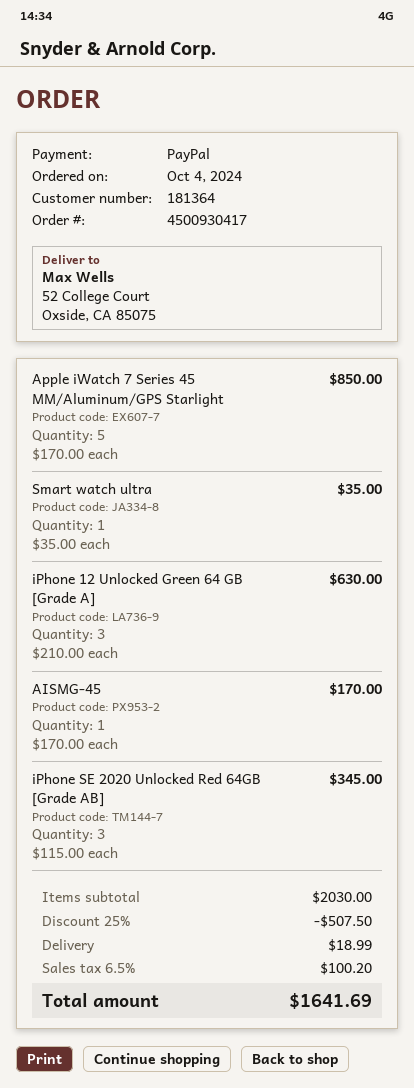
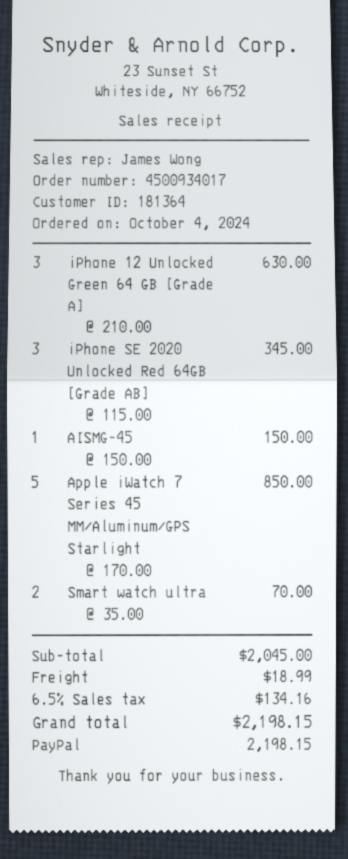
order number: 4500930417 -> 4500934017
Smart watch ultra: 1 x 35.00 = 35.00 -> 2 x 35.00 = 70.00
AISMG-45: 1 x 170.00 = 170.00 -> 1 x 150.00 = 150.00
subtotal: 2030.00 -> 2045.00
discount: 25% = 507.50 -> none
tax: 6.5% = 100.20 -> 6.5% = 134.16
total: 1641.69 -> 2198.15

